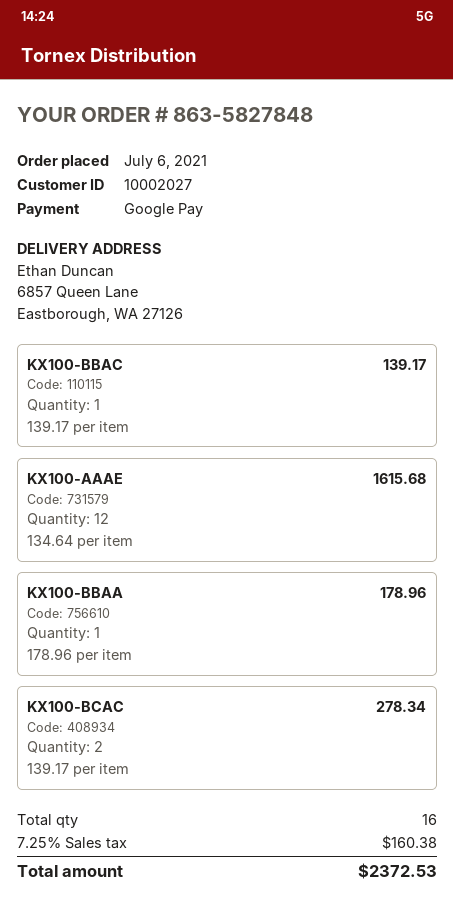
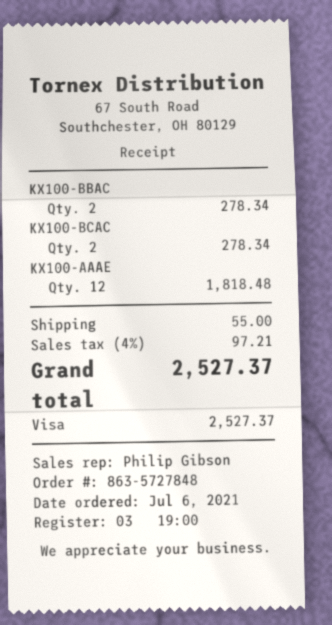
order number: 863-5827848 -> 863-5727848
payment method: Google Pay -> Visa
KX100-BBAC: 1 for 139.17 -> 2 for 278.34
KX100-AAAE: 12 for 1615.68 -> 12 for 1818.48
KX100-BBAA: 1 for 178.96 -> none
shipping: none -> 55.00
tax: 7.25% = 160.38 -> 4% = 97.21
total: 2372.53 -> 2527.37

